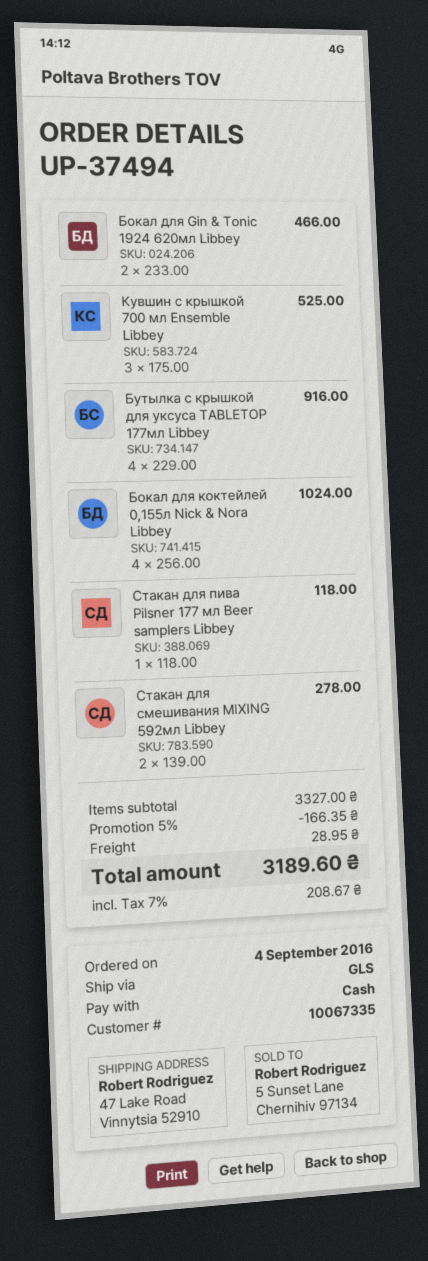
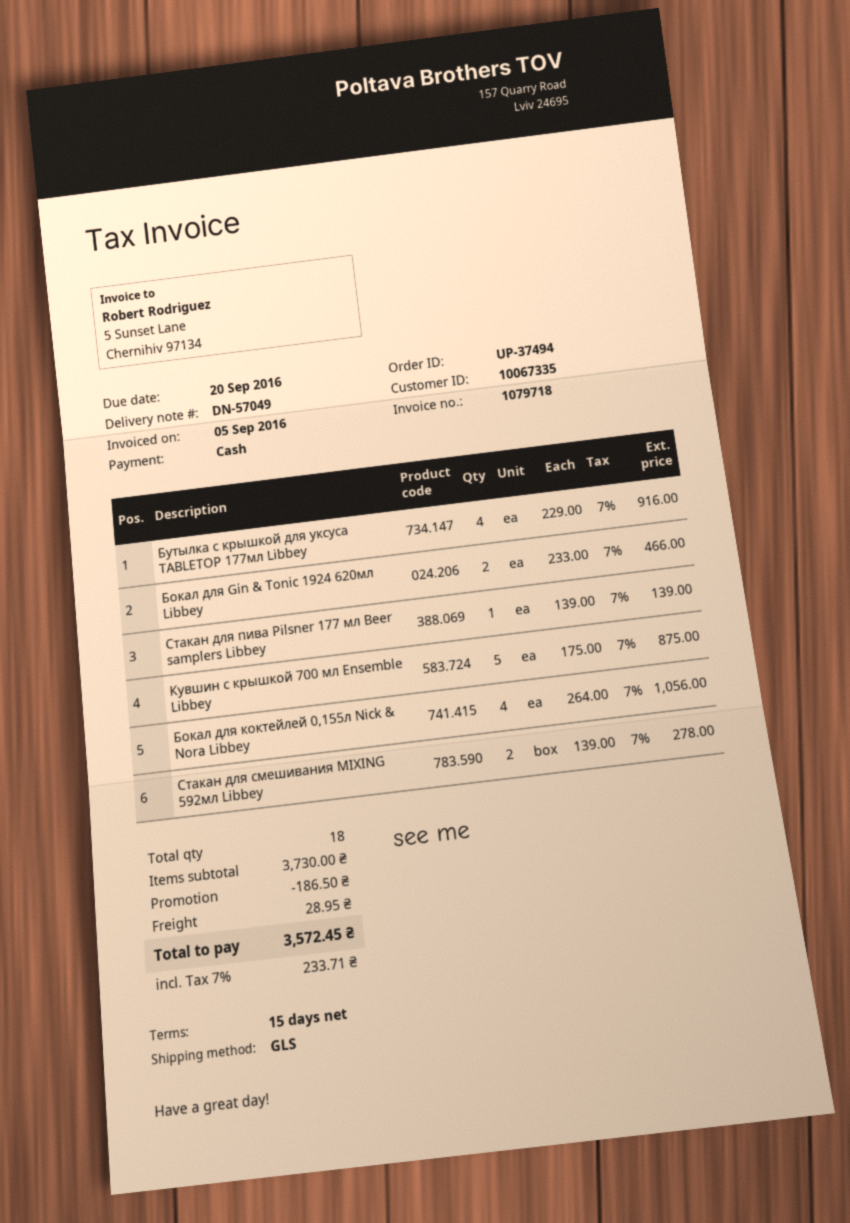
Кувшин с крышкой 700 мл Ensemble Libbey: 3 x 175.00 = 525.00 -> 5 x 175.00 = 875.00
Бокал для коктейлей 0,155л Nick & Nora Libbey: 4 x 256.00 = 1024.00 -> 4 x 264.00 = 1056.00
Стакан для пива Pilsner 177 мл Beer samplers Libbey: 1 x 118.00 = 118.00 -> 1 x 139.00 = 139.00
subtotal: 3327.00 -> 3730.00
discount: 166.35 -> 186.50
tax: 7% = 208.67 -> 7% = 233.71
total: 3189.60 -> 3572.45

